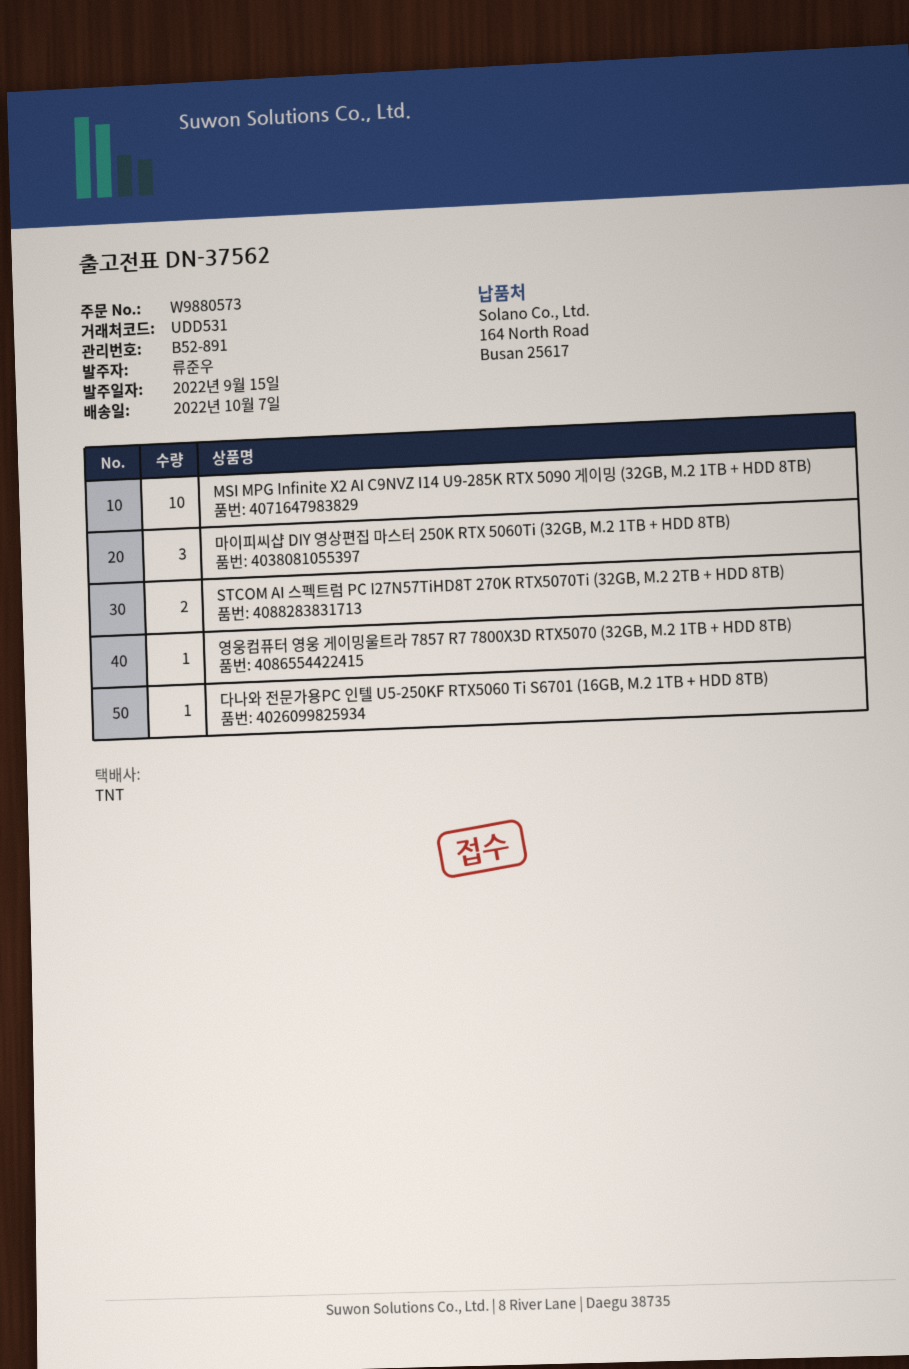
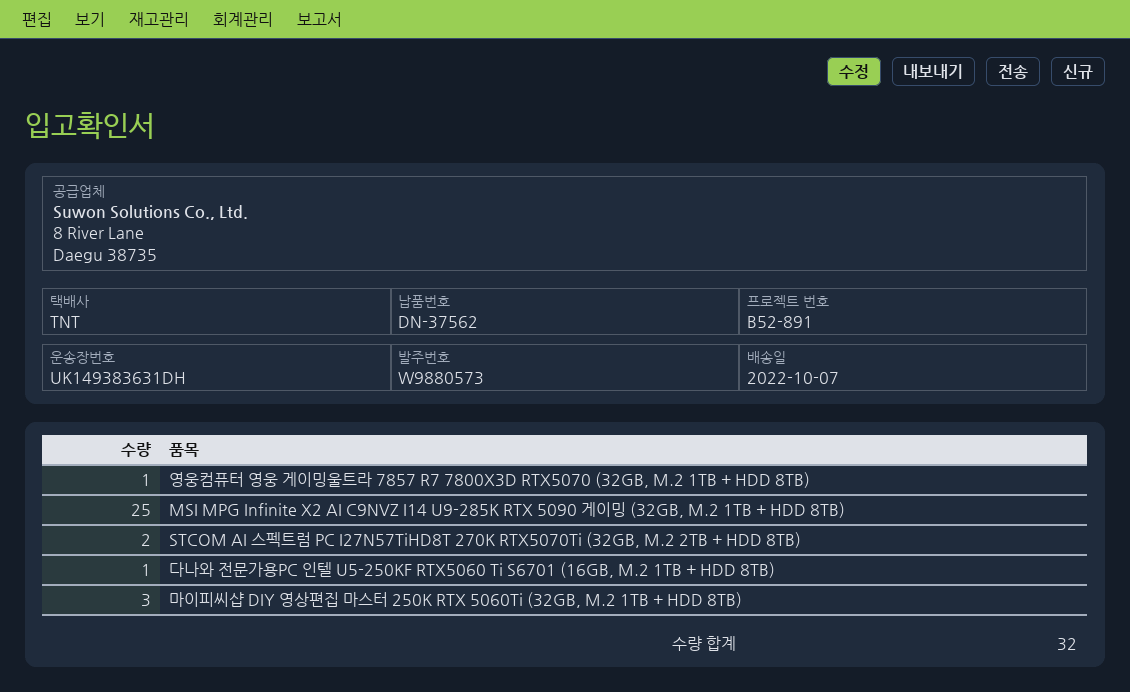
MSI MPG Infinite X2 AI C9NVZ I14 U9-285K RTX 5090 게이밍 (32GB, M.2 1TB + HDD 8TB): 10 -> 25

